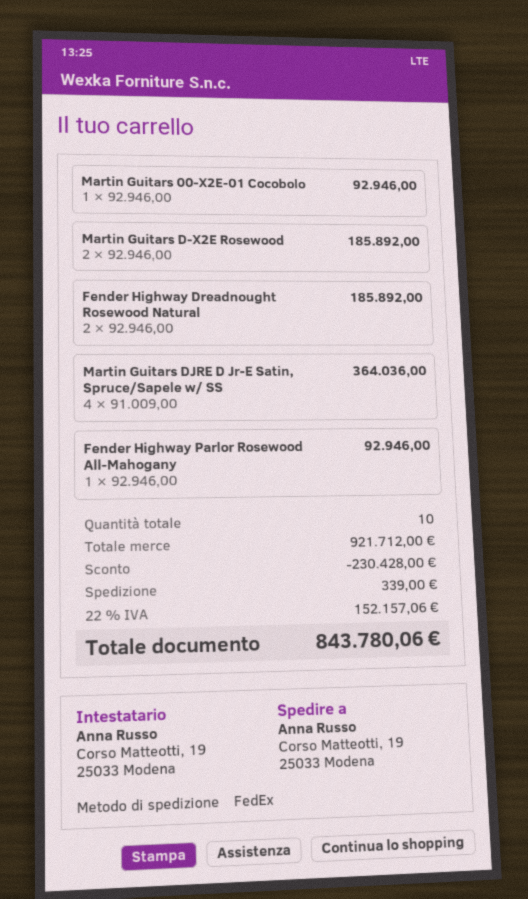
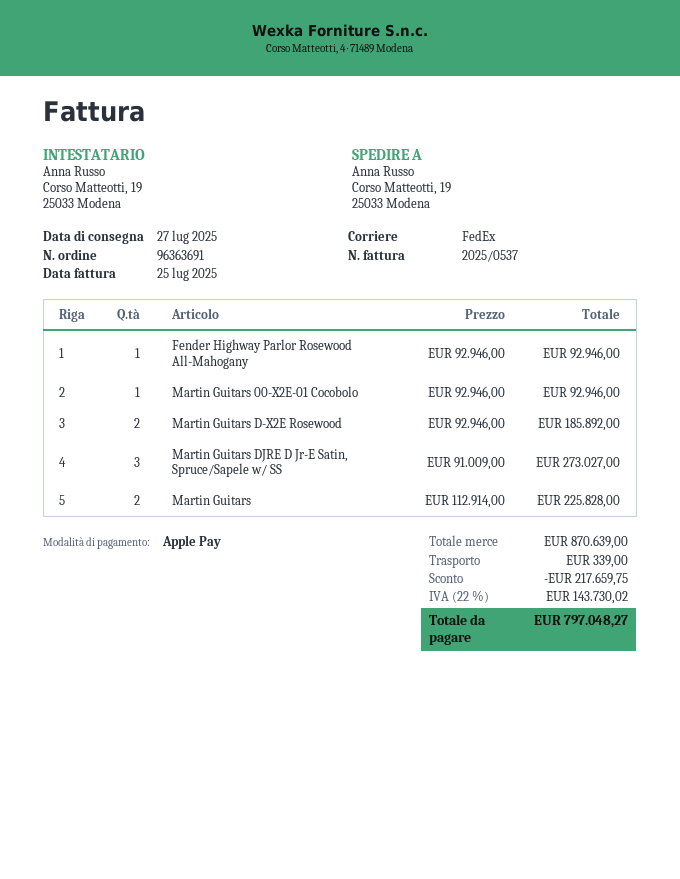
Fender Highway Dreadnought Rosewood Natural: 2 x 92946.00 = 185892.00 -> none
Martin Guitars DJRE D Jr-E Satin, Spruce/Sapele w/ SS: 4 x 91009.00 = 364036.00 -> 3 x 91009.00 = 273027.00
Martin Guitars: none -> 2 x 112914.00 = 225828.00
subtotal: 921712.00 -> 870639.00
discount: 230428.00 -> 217659.75
tax: 22% = 152157.06 -> 22% = 143730.02
total: 843780.06 -> 797048.27

